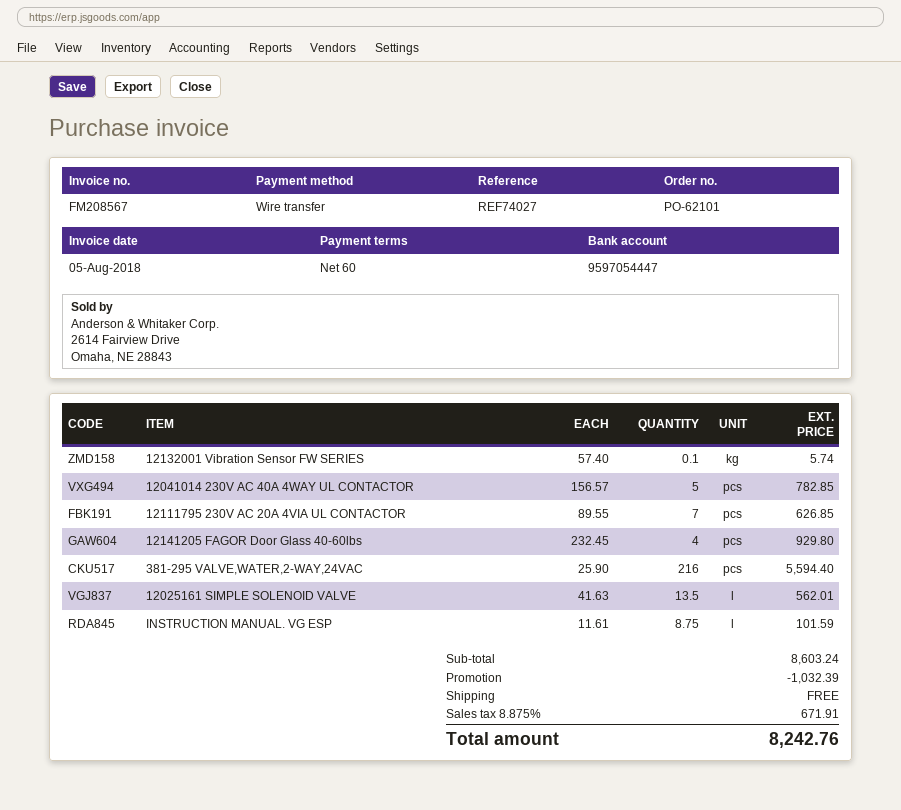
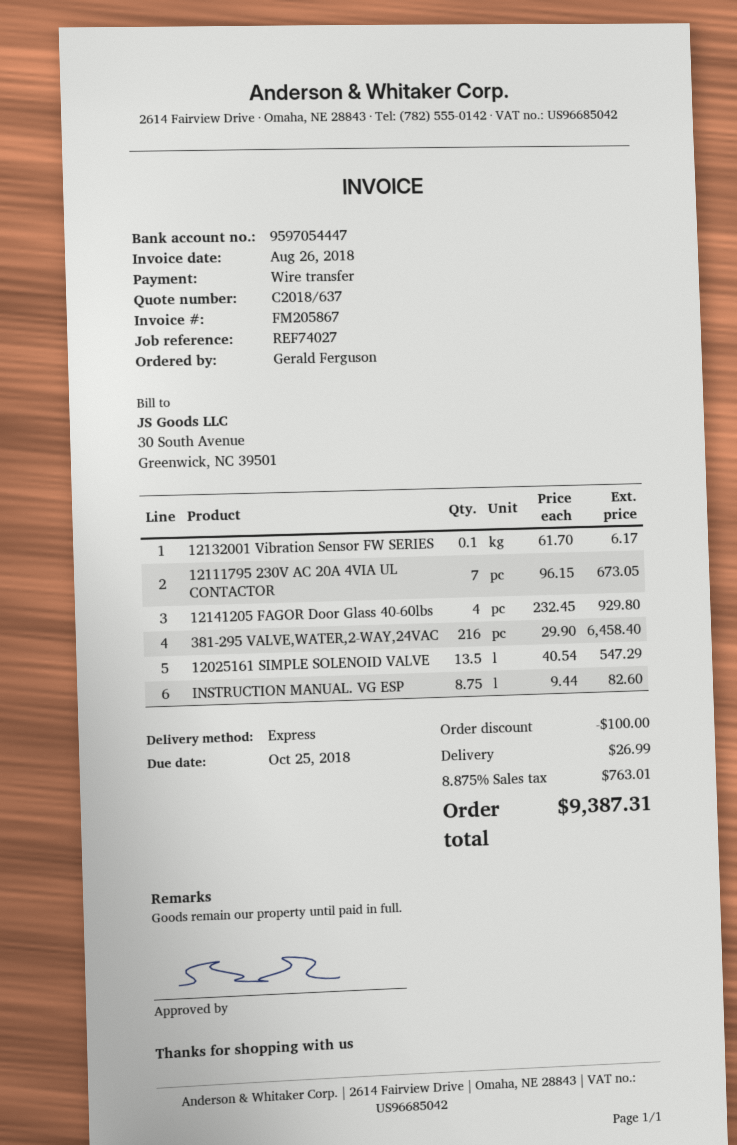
invoice number: FM208567 -> FM205867
invoice date: 2018-08-05 -> 2018-08-26
12132001 Vibration Sensor FW SERIES: 0.1 x 57.40 = 5.74 -> 0.1 x 61.70 = 6.17
12041014 230V AC 40A 4WAY UL CONTACTOR: 5 x 156.57 = 782.85 -> none
12111795 230V AC 20A 4VIA UL CONTACTOR: 7 x 89.55 = 626.85 -> 7 x 96.15 = 673.05
381-295 VALVE,WATER,2-WAY,24VAC: 216 x 25.90 = 5594.40 -> 216 x 29.90 = 6458.40
12025161 SIMPLE SOLENOID VALVE: 13.5 x 41.63 = 562.01 -> 13.5 x 40.54 = 547.29
INSTRUCTION MANUAL. VG ESP: 8.75 x 11.61 = 101.59 -> 8.75 x 9.44 = 82.60
discount: 1032.39 -> 100.00
shipping: 0.00 -> 26.99
tax: 8.875% = 671.91 -> 8.875% = 763.01
total: 8242.76 -> 9387.31

